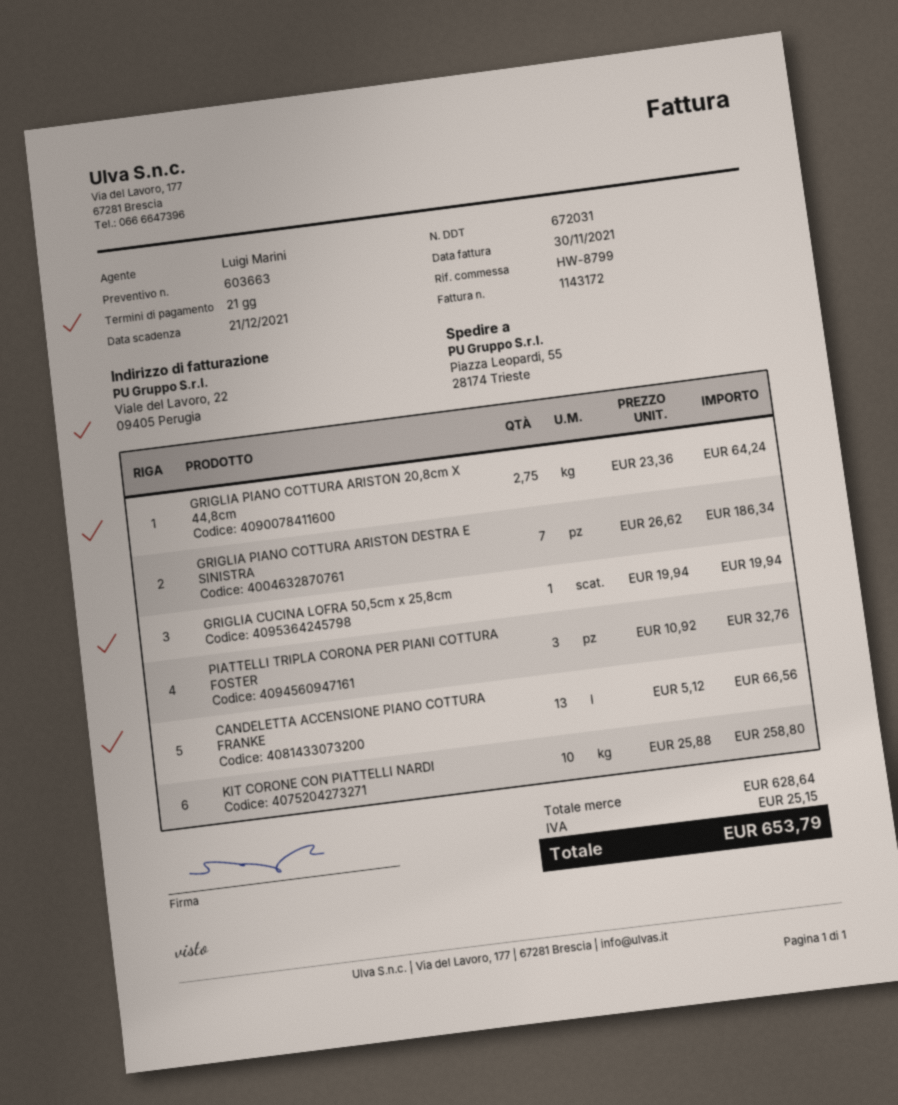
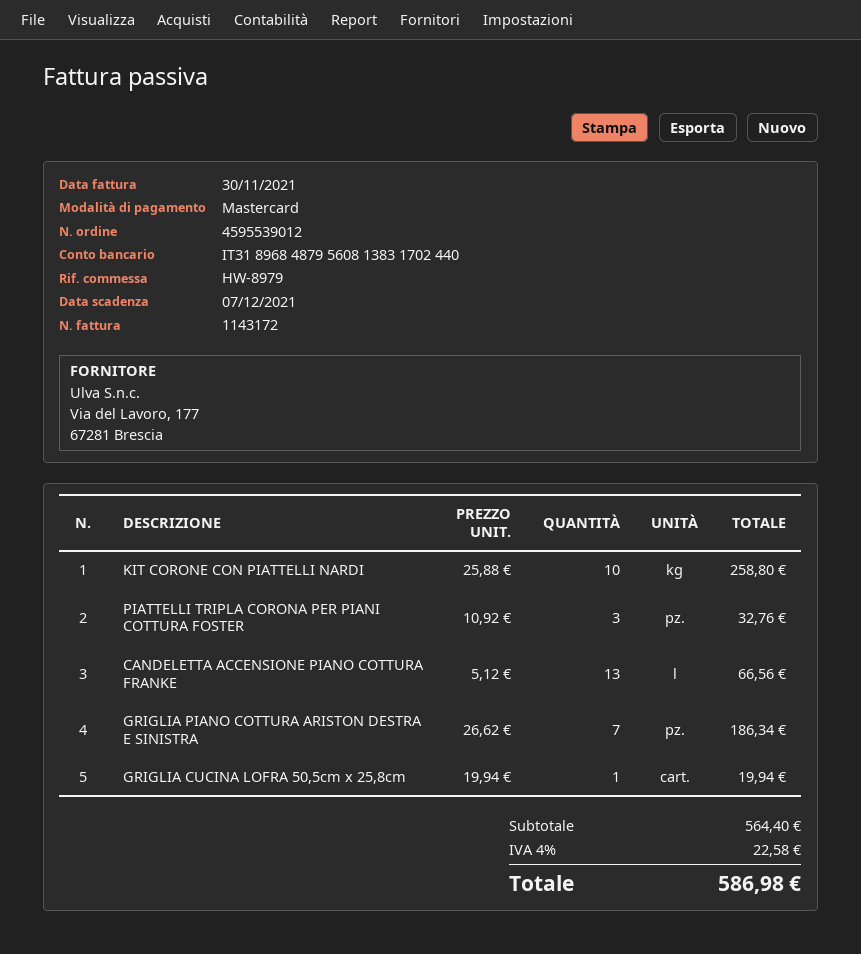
due date: 2021-12-21 -> 2021-12-07
reference: HW-8799 -> HW-8979
GRIGLIA PIANO COTTURA ARISTON 20,8cm X 44,8cm: 2.75 x 23.36 = 64.24 -> none
subtotal: 628.64 -> 564.40
tax: 25.15 -> 22.58
total: 653.79 -> 586.98

